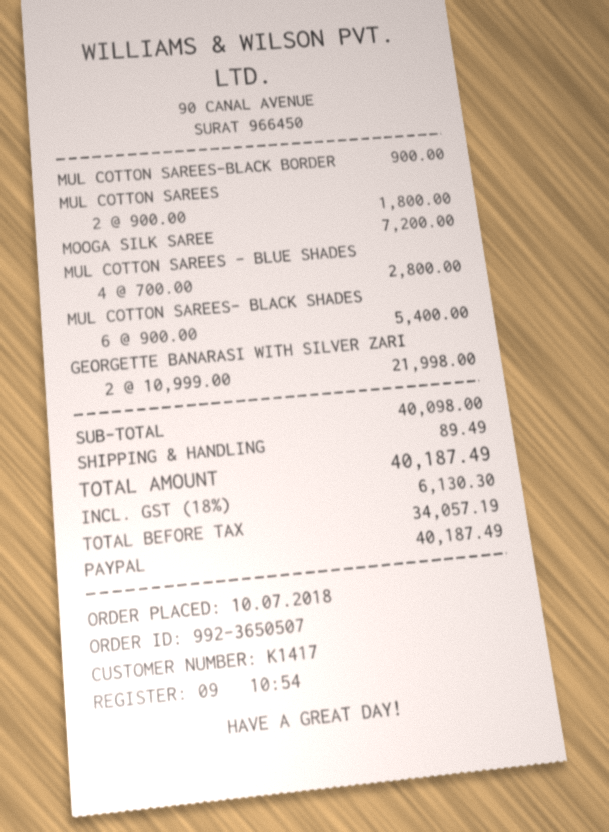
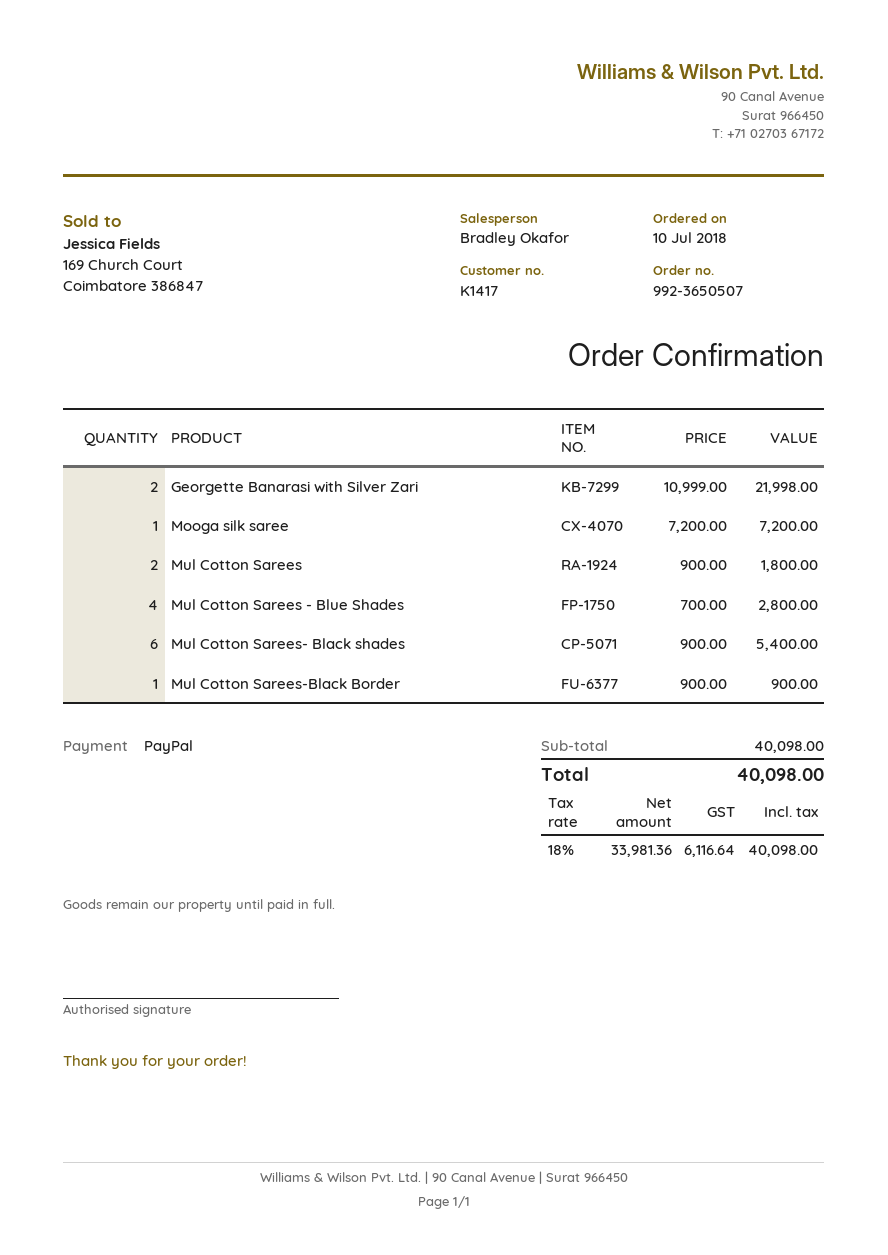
shipping: 89.49 -> none
net: 34057.19 -> 33981.36
tax: 18% = 6130.30 -> 18% = 6116.64
total: 40187.49 -> 40098.00

